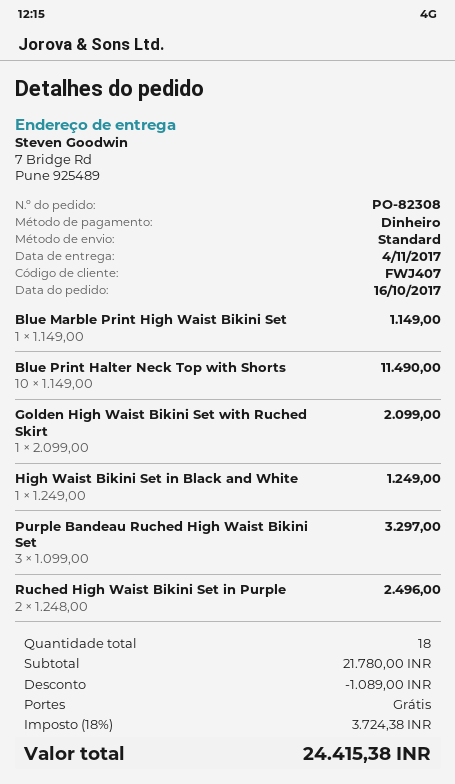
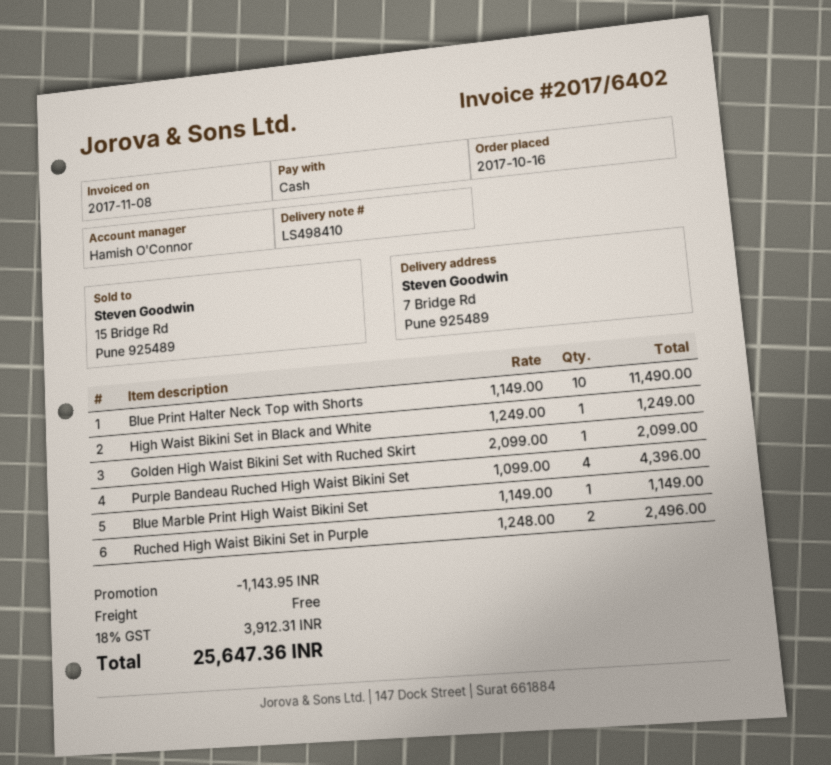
Purple Bandeau Ruched High Waist Bikini Set: 3 x 1099.00 = 3297.00 -> 4 x 1099.00 = 4396.00
discount: 1089.00 -> 1143.95
tax: 18% = 3724.38 -> 18% = 3912.31
total: 24415.38 -> 25647.36

